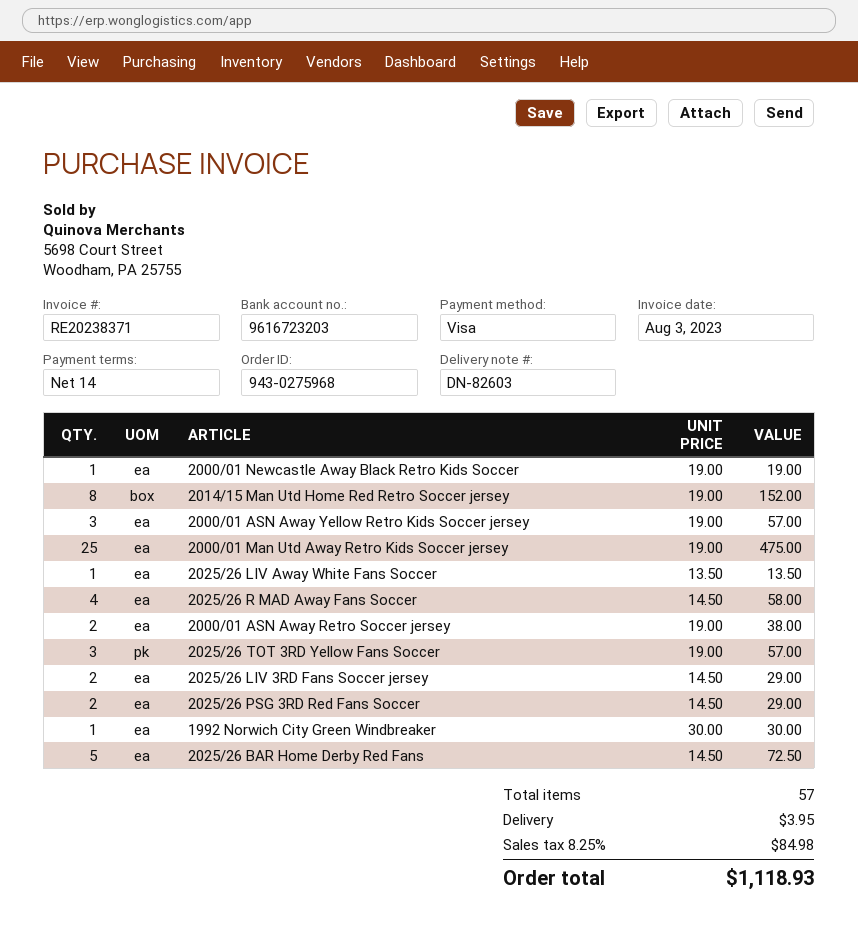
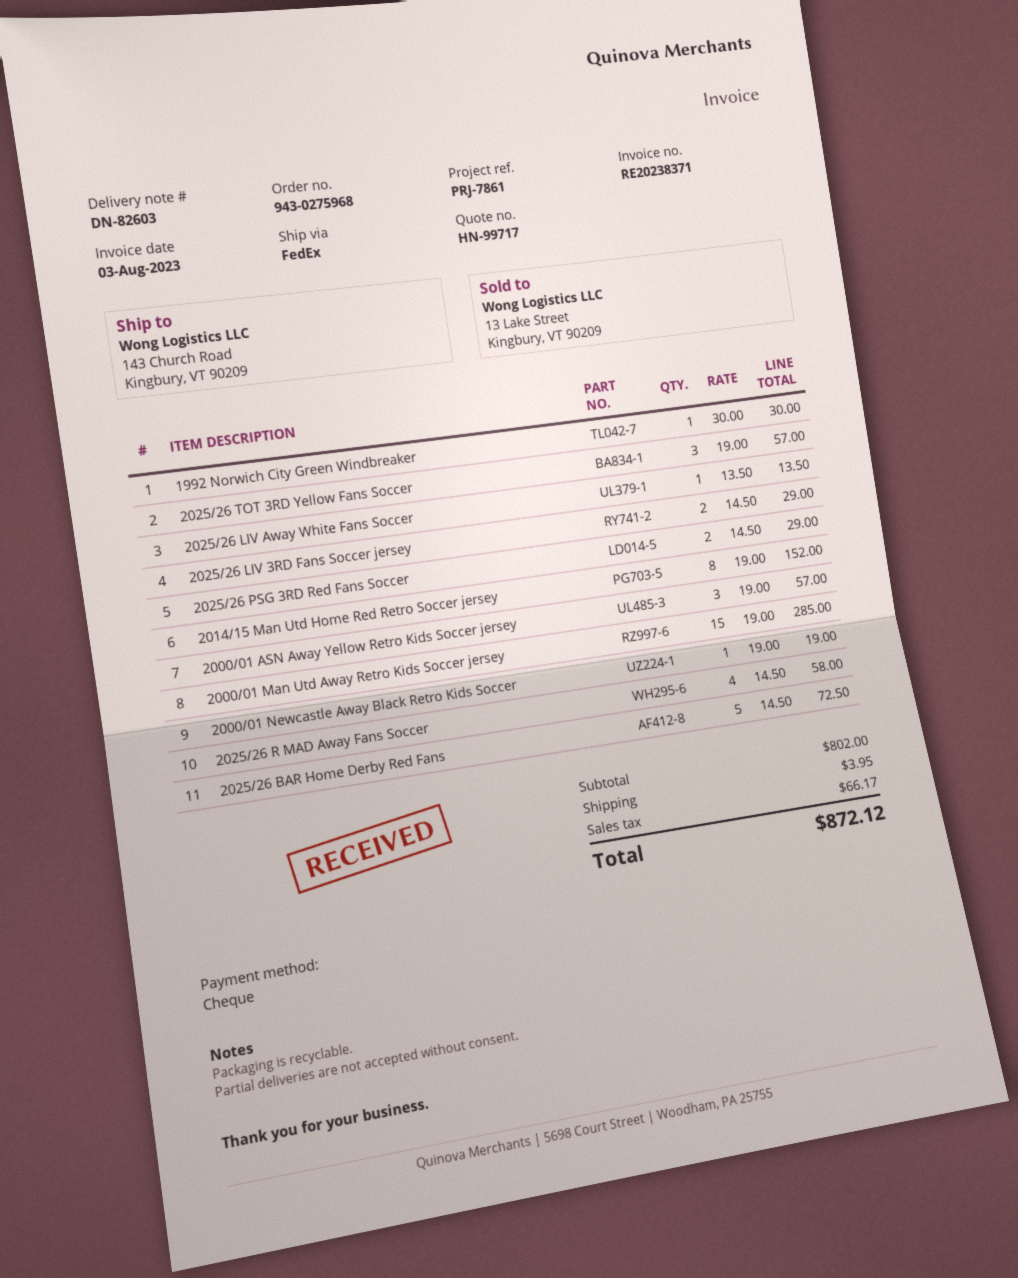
payment method: Visa -> cheque
2000/01 Man Utd Away Retro Kids Soccer jersey: 25 x 19.00 = 475.00 -> 15 x 19.00 = 285.00
2000/01 ASN Away Retro Soccer jersey: 2 x 19.00 = 38.00 -> none
tax: 84.98 -> 66.17
total: 1118.93 -> 872.12

